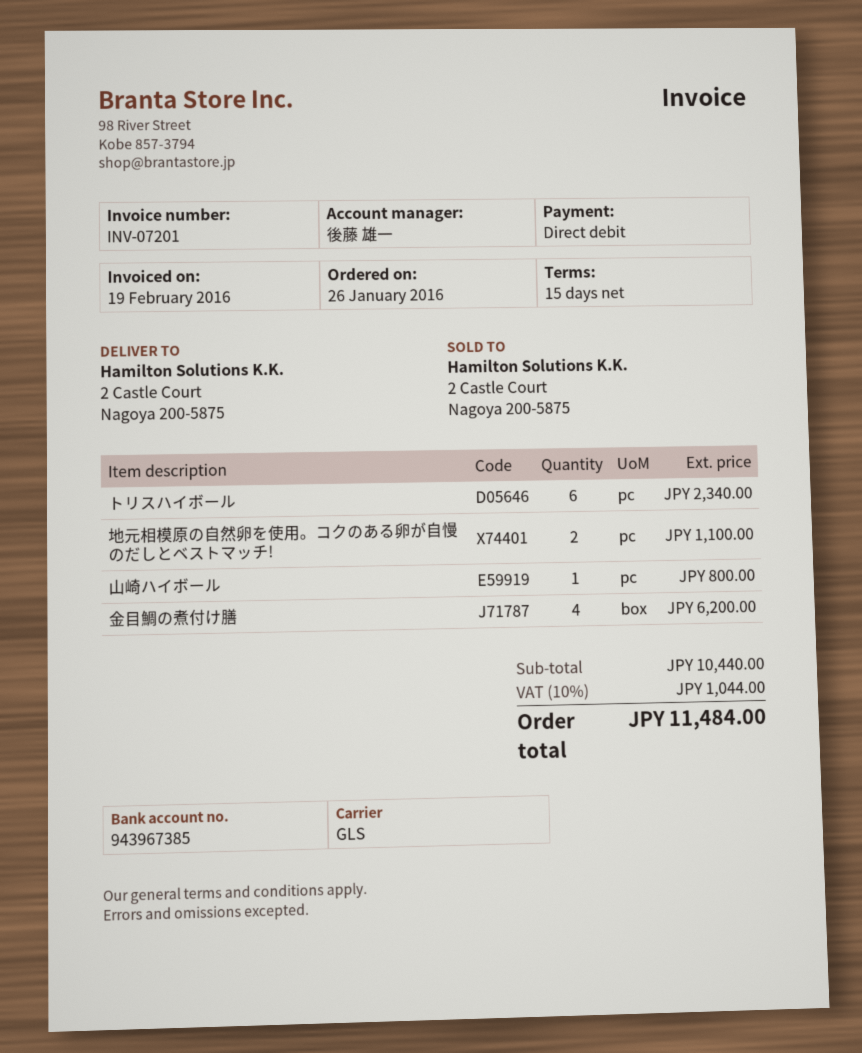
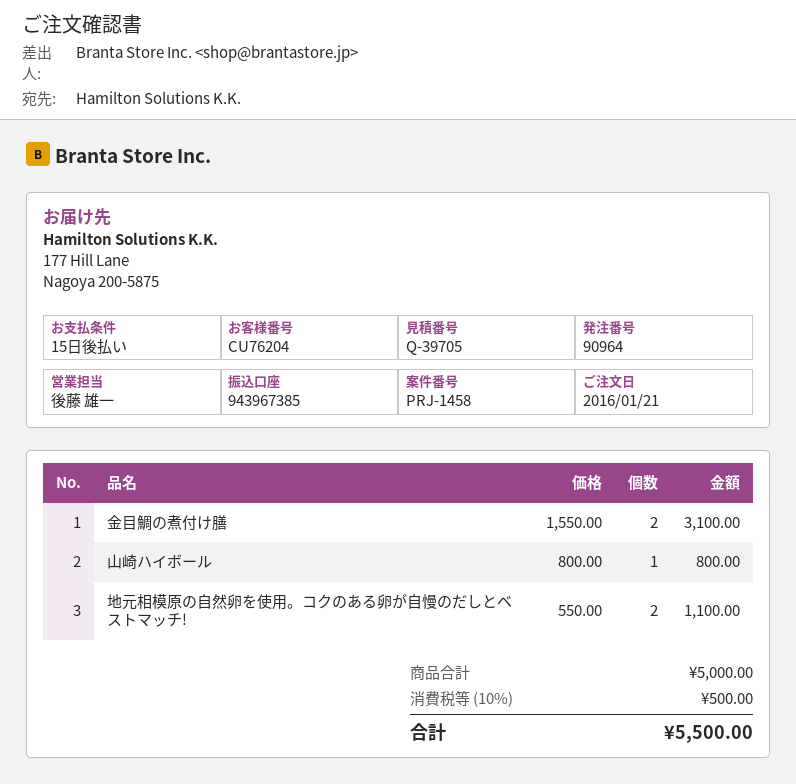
order date: 2016-01-26 -> 2016-01-21
ship to: 2 Castle Court, Nagoya 200-5875 -> 177 Hill Lane, Nagoya 200-5875
トリスハイボール: 6 for 2340.00 -> none
金目鯛の煮付け膳: 4 for 6200.00 -> 2 for 3100.00
subtotal: 10440.00 -> 5000.00
tax: 10% = 1044.00 -> 10% = 500.00
total: 11484.00 -> 5500.00

